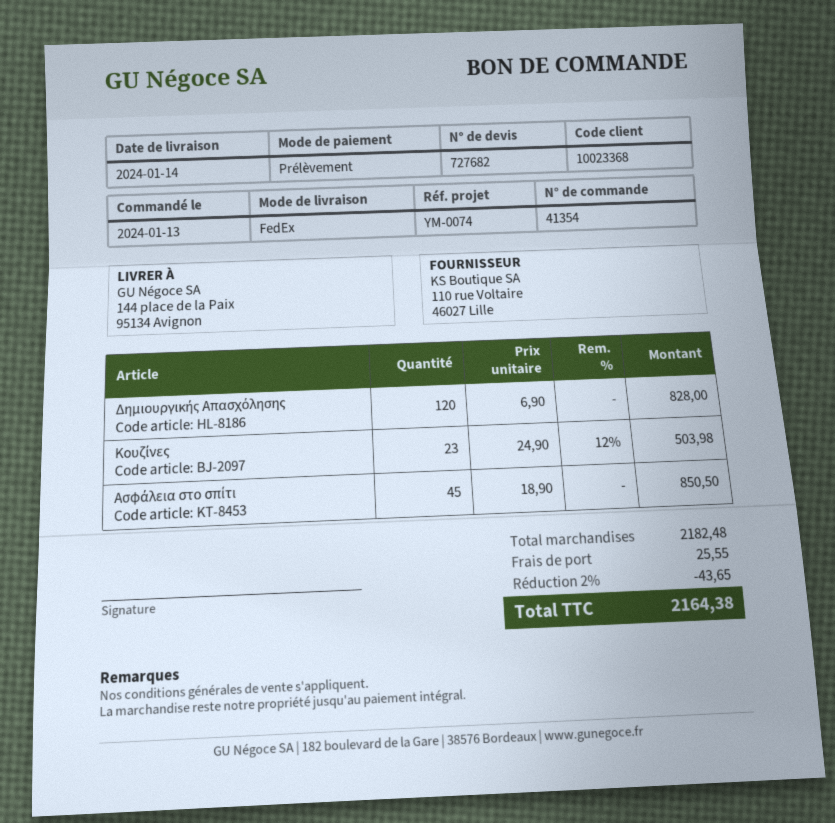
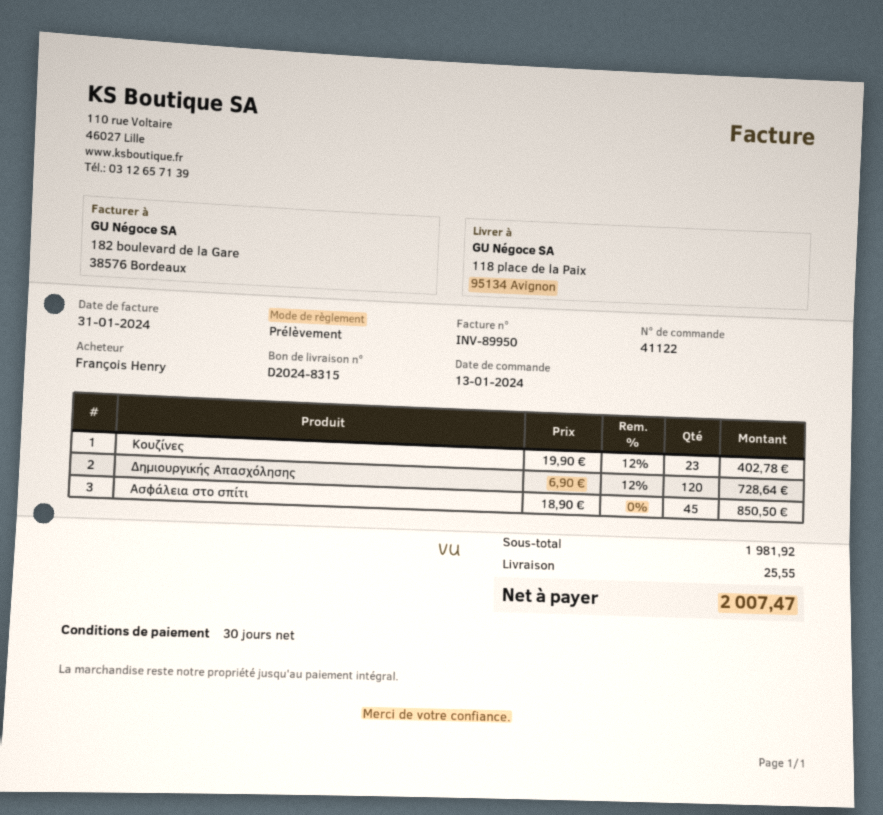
order number: 41354 -> 41122
ship to: 144 place de la Paix, 95134 Avignon -> 118 place de la Paix, 95134 Avignon
Δημιουργικής Απασχόλησης: 120 x 6.90 = 828.00 -> 120 x 6.90 - 12% = 728.64
Κουζίνες: 23 x 24.90 - 12% = 503.98 -> 23 x 19.90 - 12% = 402.78
subtotal: 2182.48 -> 1981.92
discount: 2% = 43.65 -> none
total: 2164.38 -> 2007.47

